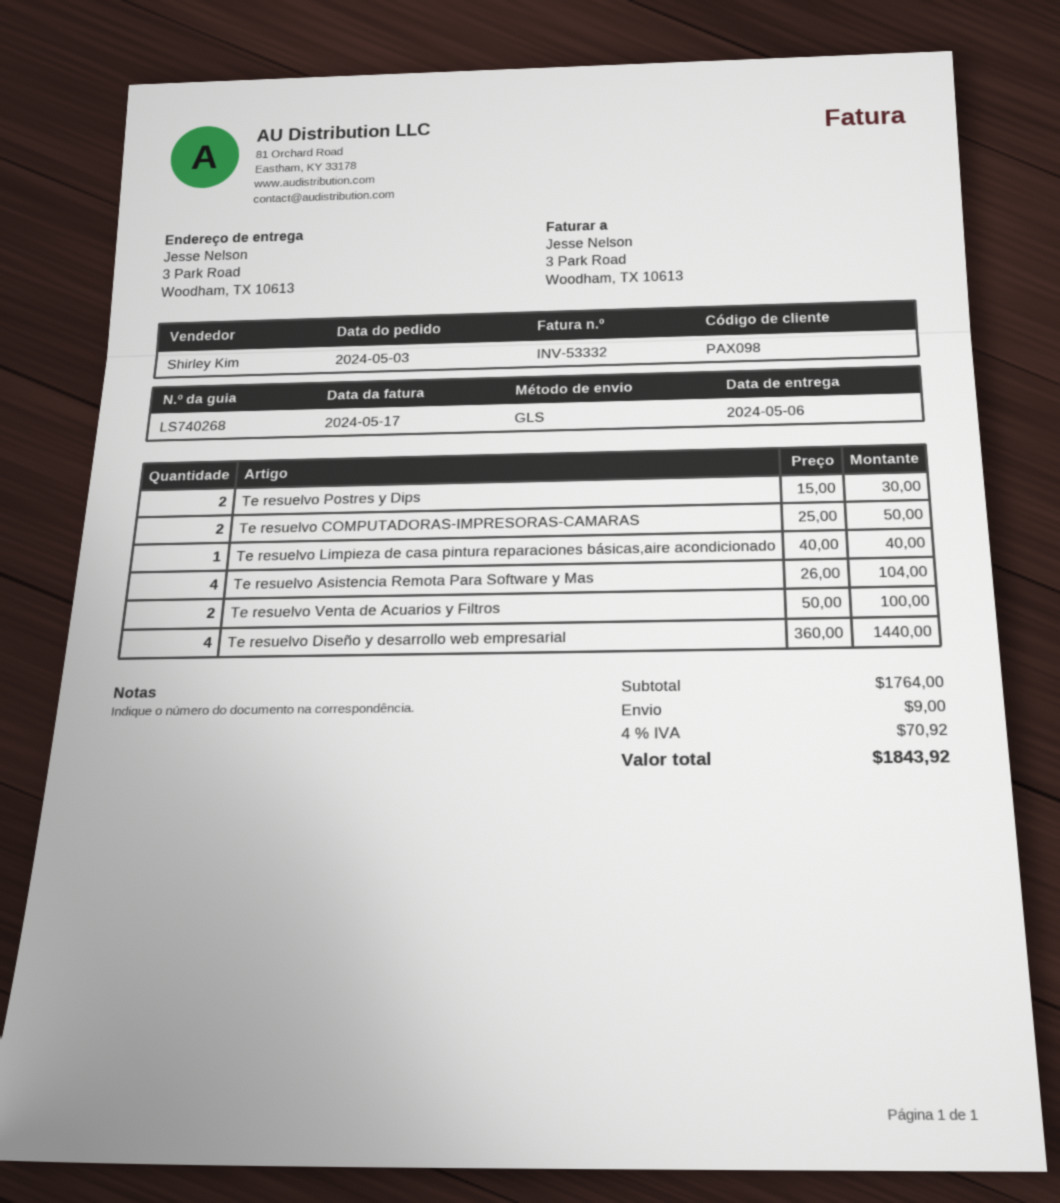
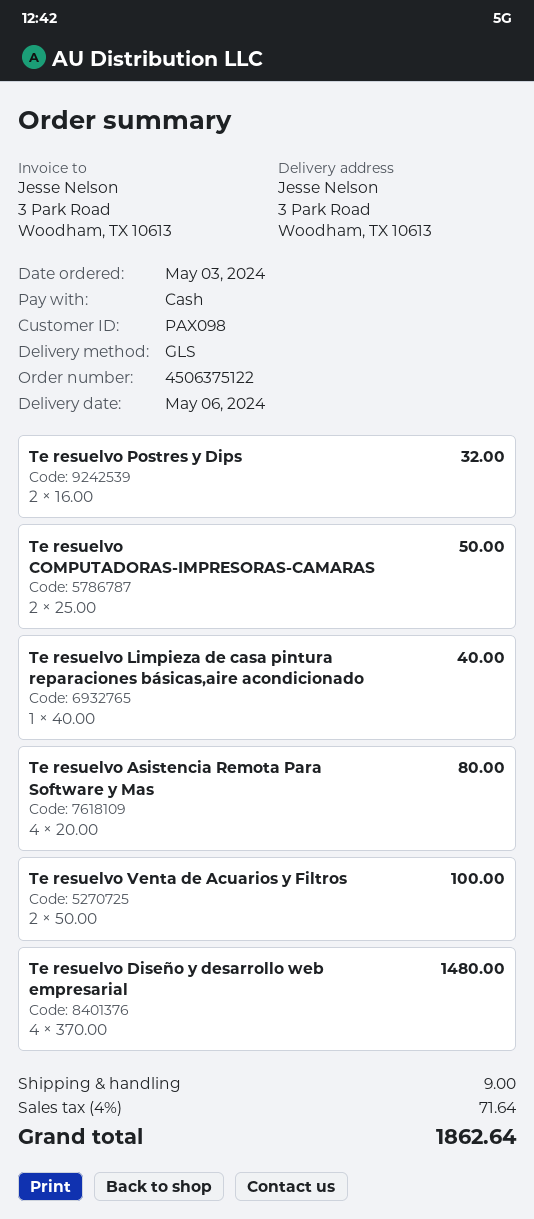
Te resuelvo Postres y Dips: 2 x 15.00 = 30.00 -> 2 x 16.00 = 32.00
Te resuelvo Asistencia Remota Para Software y Mas: 4 x 26.00 = 104.00 -> 4 x 20.00 = 80.00
Te resuelvo Diseño y desarrollo web empresarial: 4 x 360.00 = 1440.00 -> 4 x 370.00 = 1480.00
tax: 4% = 70.92 -> 4% = 71.64
total: 1843.92 -> 1862.64

